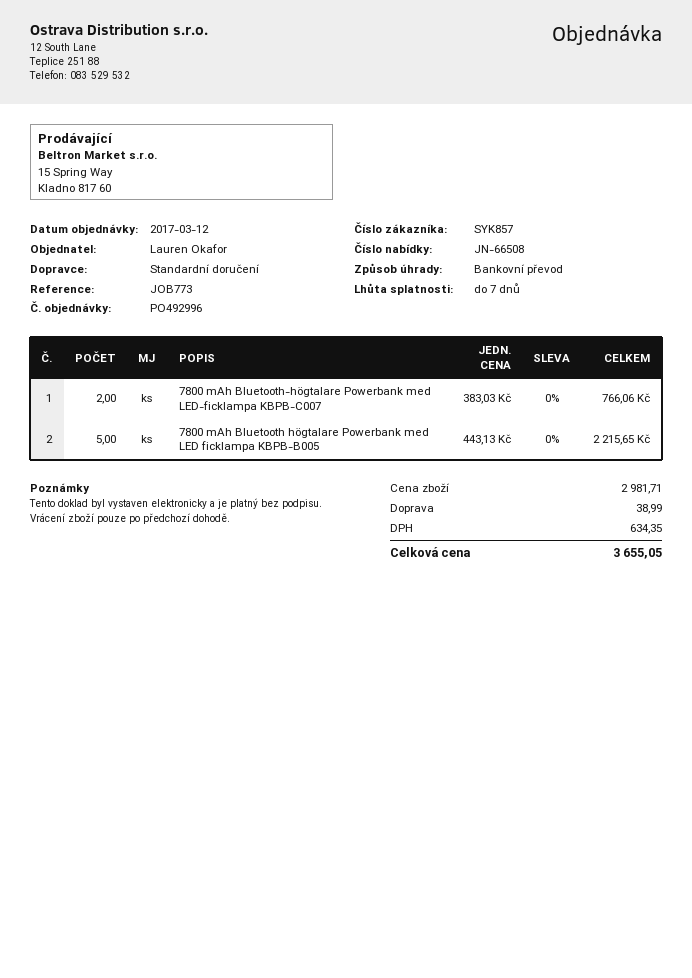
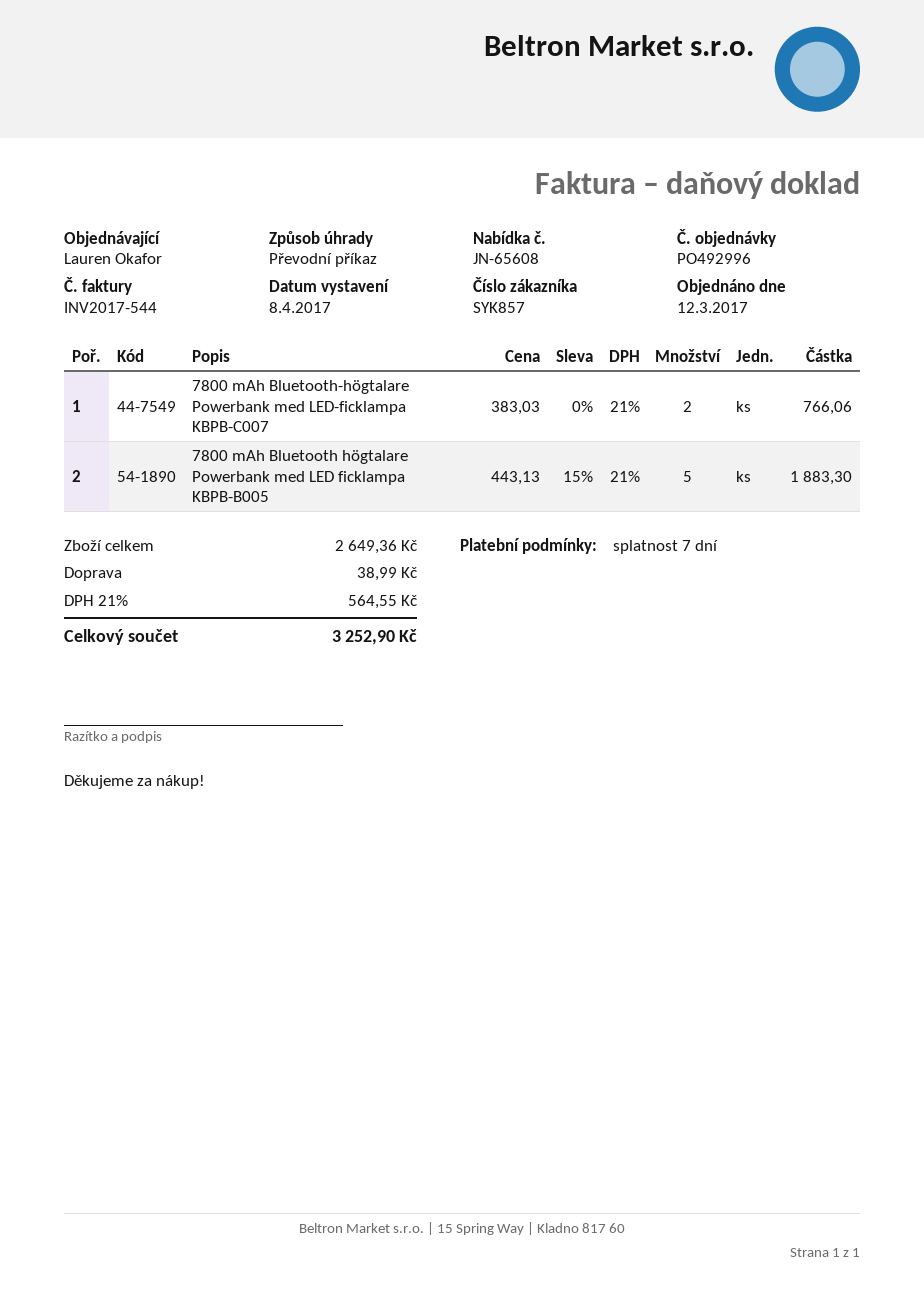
quote number: JN-66508 -> JN-65608
7800 mAh Bluetooth högtalare Powerbank med LED ficklampa KBPB-B005: 5 x 443.13 = 2215.65 -> 5 x 443.13 - 15% = 1883.30
subtotal: 2981.71 -> 2649.36
tax: 634.35 -> 564.55
total: 3655.05 -> 3252.90

